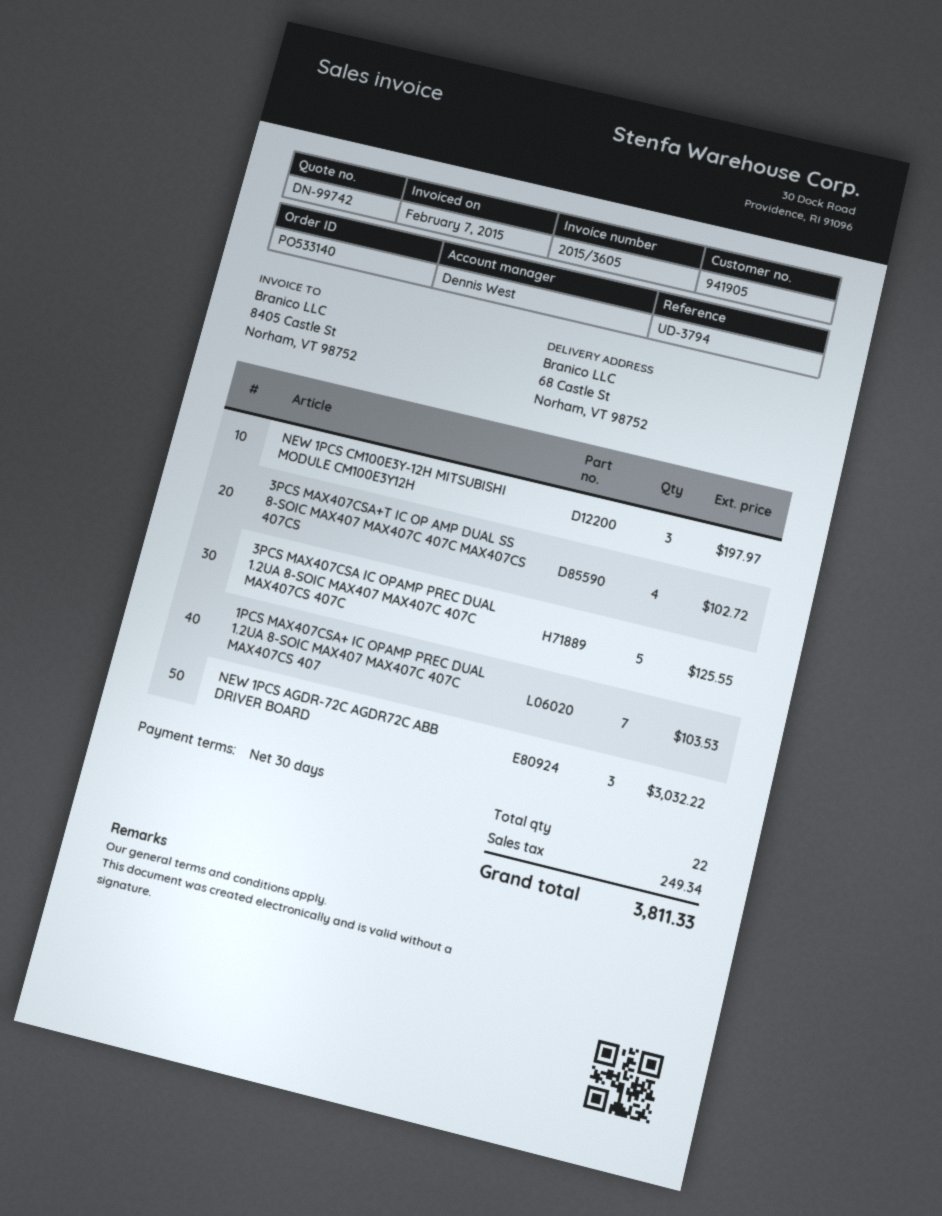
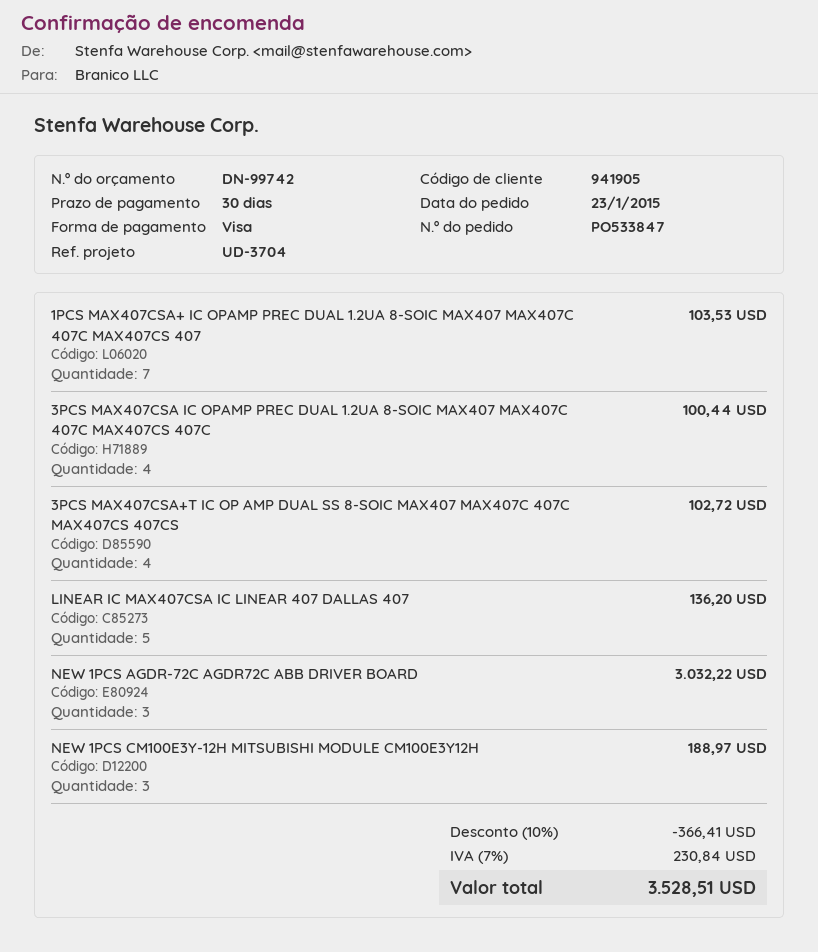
order number: PO533140 -> PO533847
reference: UD-3794 -> UD-3704
NEW 1PCS CM100E3Y-12H MITSUBISHI MODULE CM100E3Y12H: 3 for 197.97 -> 3 for 188.97
3PCS MAX407CSA IC OPAMP PREC DUAL 1.2UA 8-SOIC MAX407 MAX407C 407C MAX407CS 407C: 5 for 125.55 -> 4 for 100.44
LINEAR IC MAX407CSA IC LINEAR 407 DALLAS 407: none -> 5 for 136.20
discount: none -> 10% = 366.41
tax: 249.34 -> 230.84
total: 3811.33 -> 3528.51

